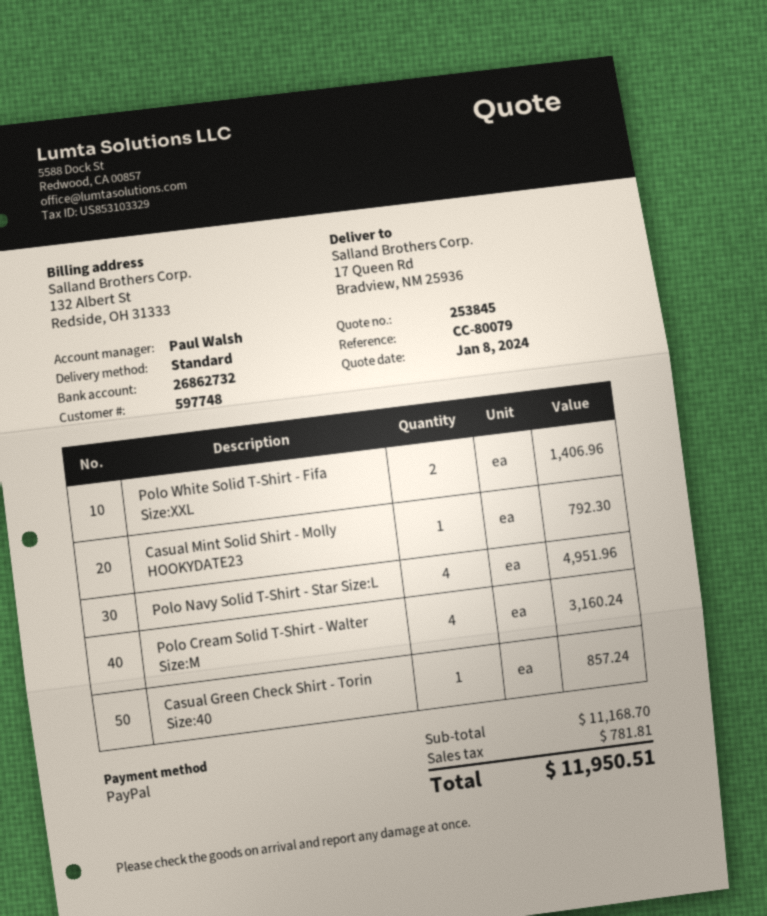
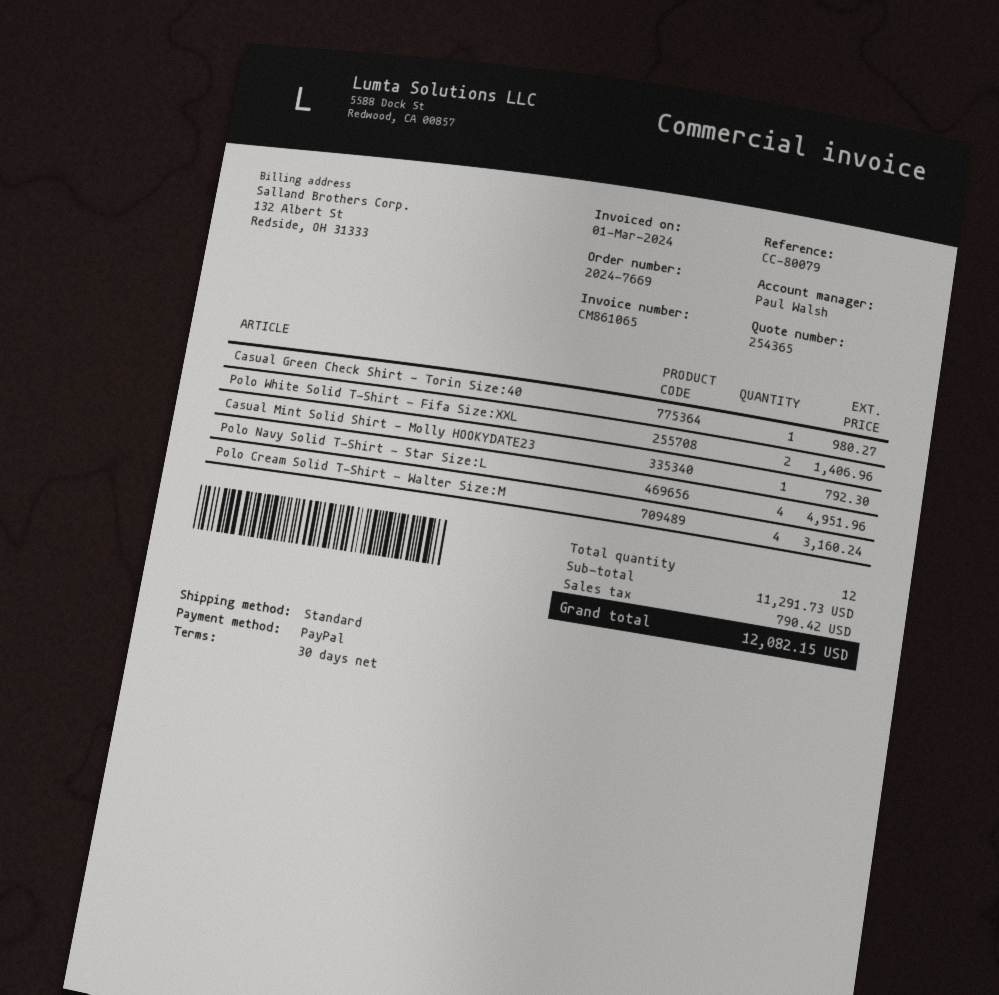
quote number: 253845 -> 254365
Casual Green Check Shirt - Torin Size:40: 1 for 857.24 -> 1 for 980.27
subtotal: 11168.70 -> 11291.73
tax: 781.81 -> 790.42
total: 11950.51 -> 12082.15

